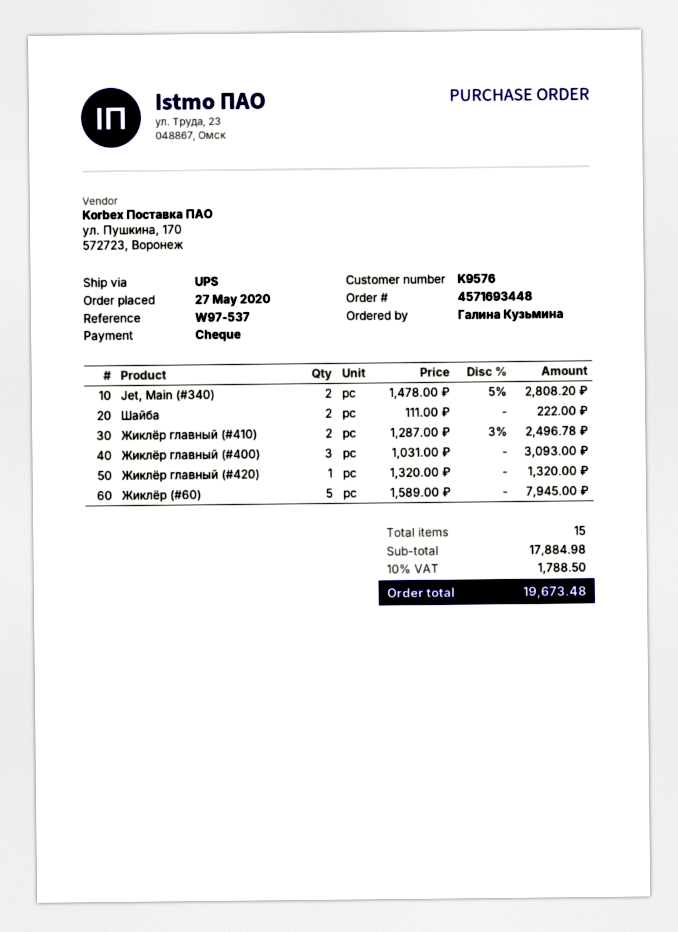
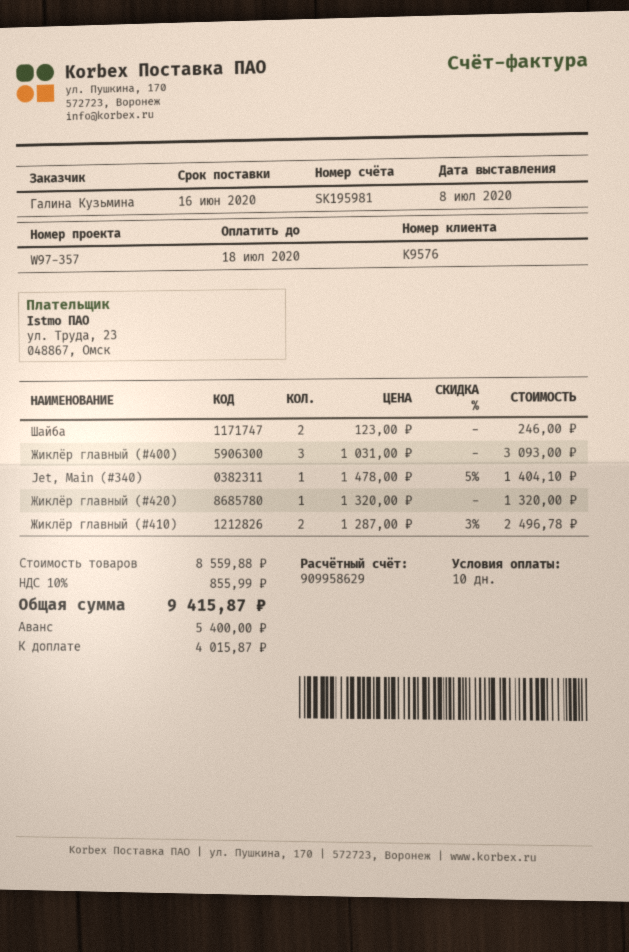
reference: W97-537 -> W97-357
Jet, Main (#340): 2 x 1478.00 - 5% = 2808.20 -> 1 x 1478.00 - 5% = 1404.10
Шайба: 2 x 111.00 = 222.00 -> 2 x 123.00 = 246.00
Жиклёр (#60): 5 x 1589.00 = 7945.00 -> none
subtotal: 17884.98 -> 8559.88
tax: 10% = 1788.50 -> 10% = 855.99
total: 19673.48 -> 9415.87

